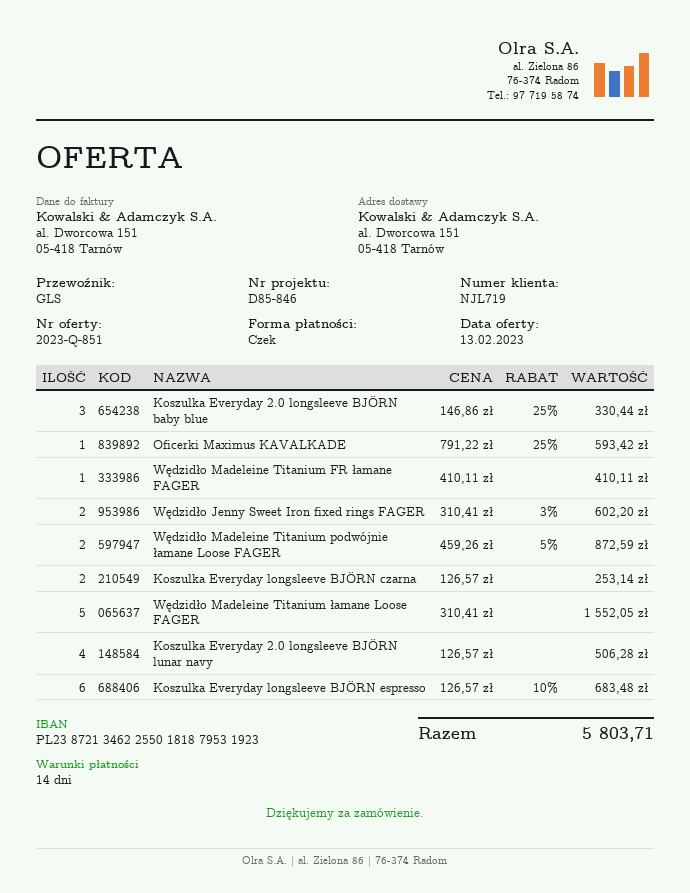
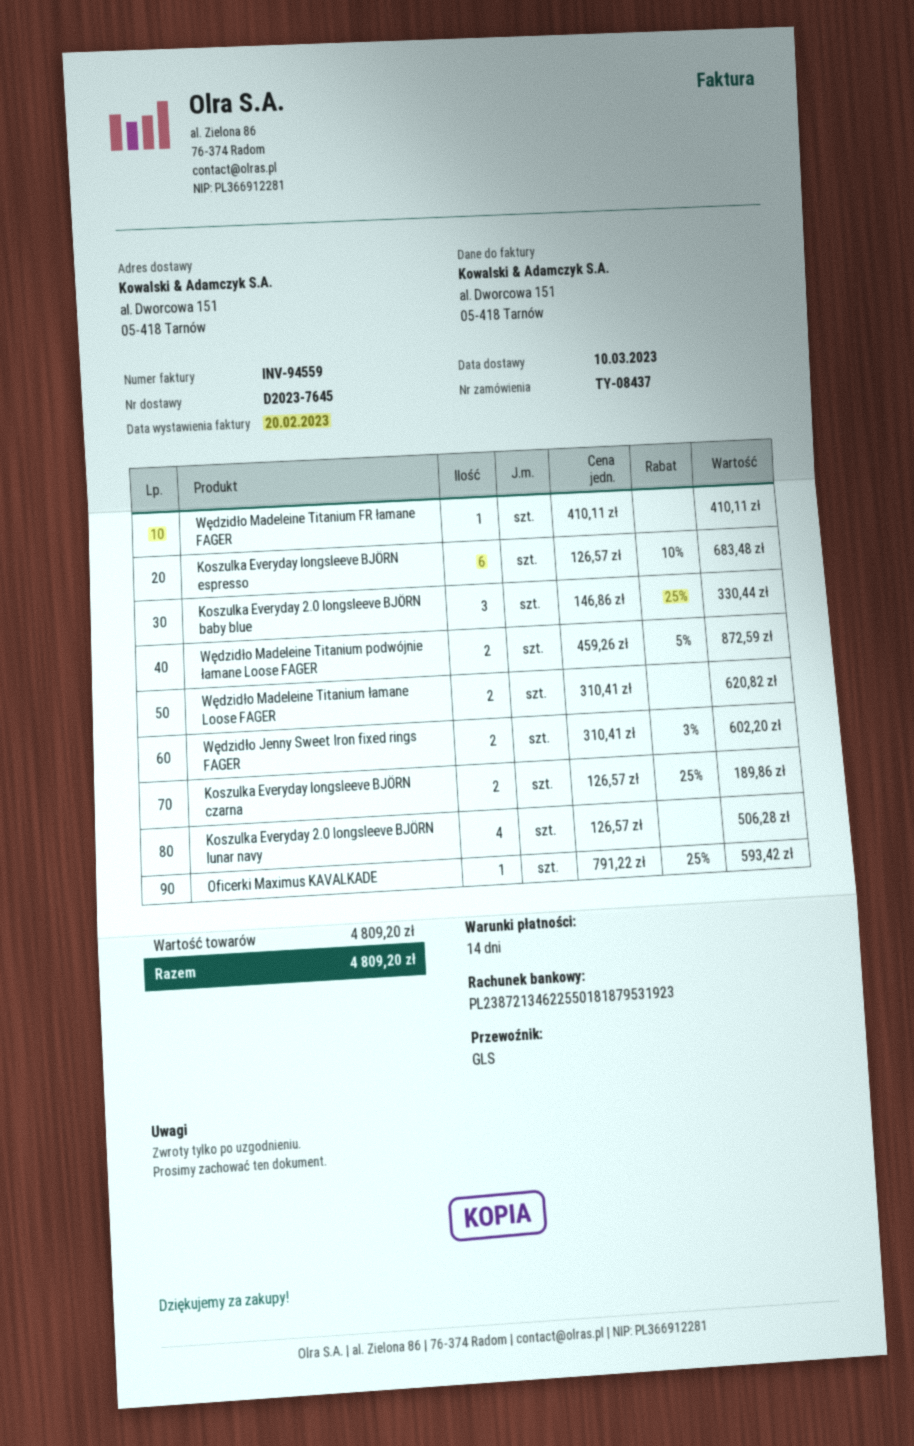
Koszulka Everyday longsleeve BJÖRN czarna: 2 x 126.57 = 253.14 -> 2 x 126.57 - 25% = 189.86
Wędzidło Madeleine Titanium łamane Loose FAGER: 5 x 310.41 = 1552.05 -> 2 x 310.41 = 620.82
total: 5803.71 -> 4809.20

